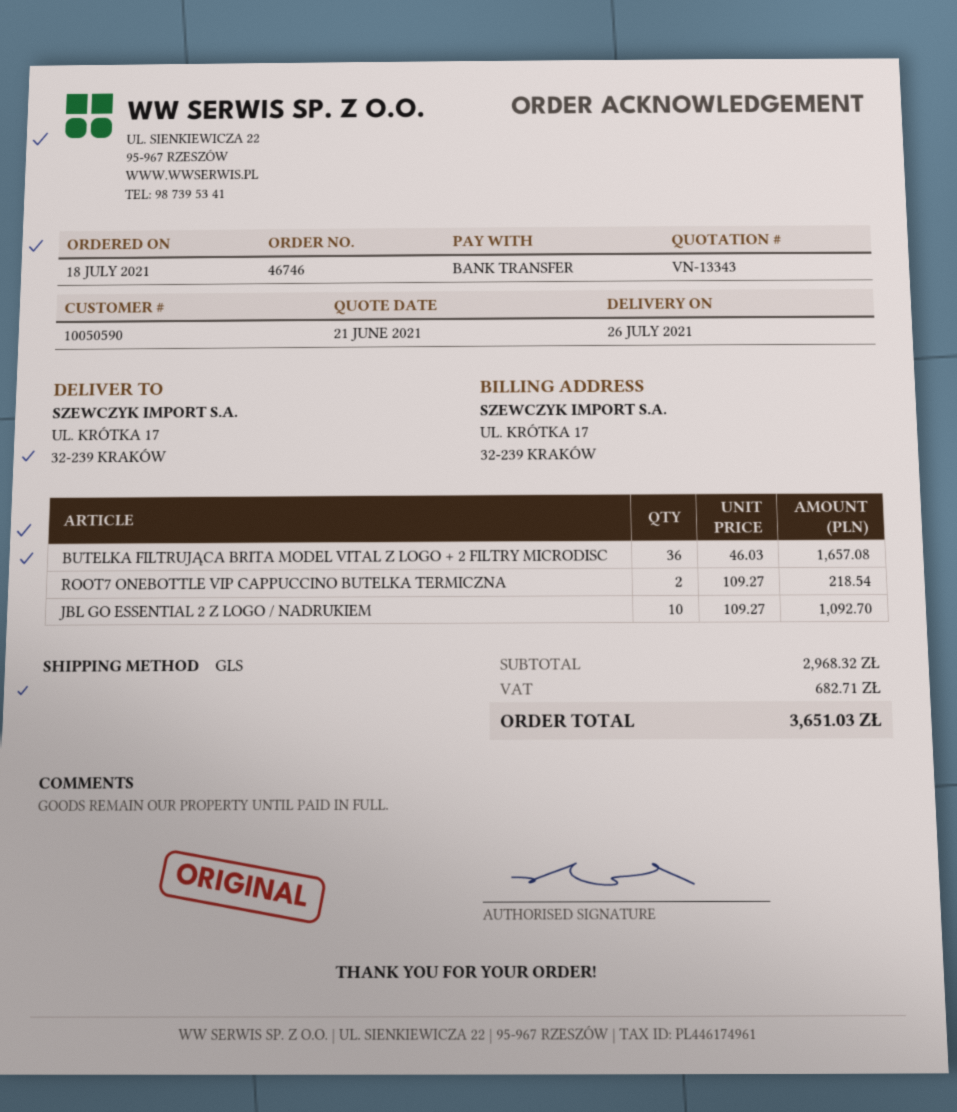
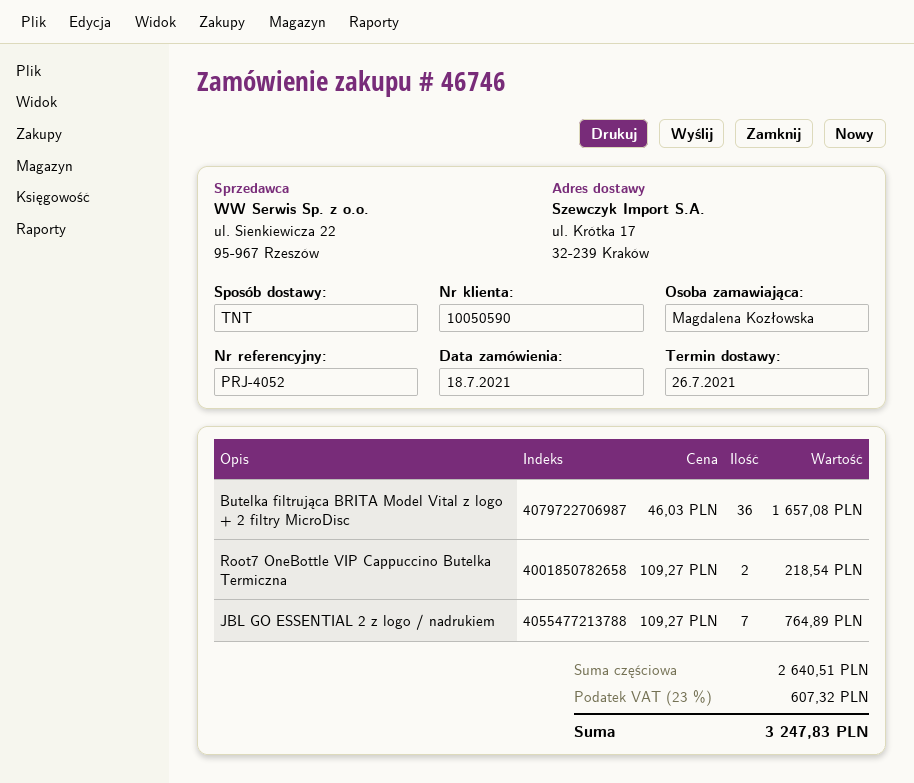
shipping method: GLS -> TNT
JBL GO ESSENTIAL 2 Z LOGO / NADRUKIEM: 10 x 109.27 = 1092.70 -> 7 x 109.27 = 764.89
subtotal: 2968.32 -> 2640.51
tax: 682.71 -> 607.32
total: 3651.03 -> 3247.83

